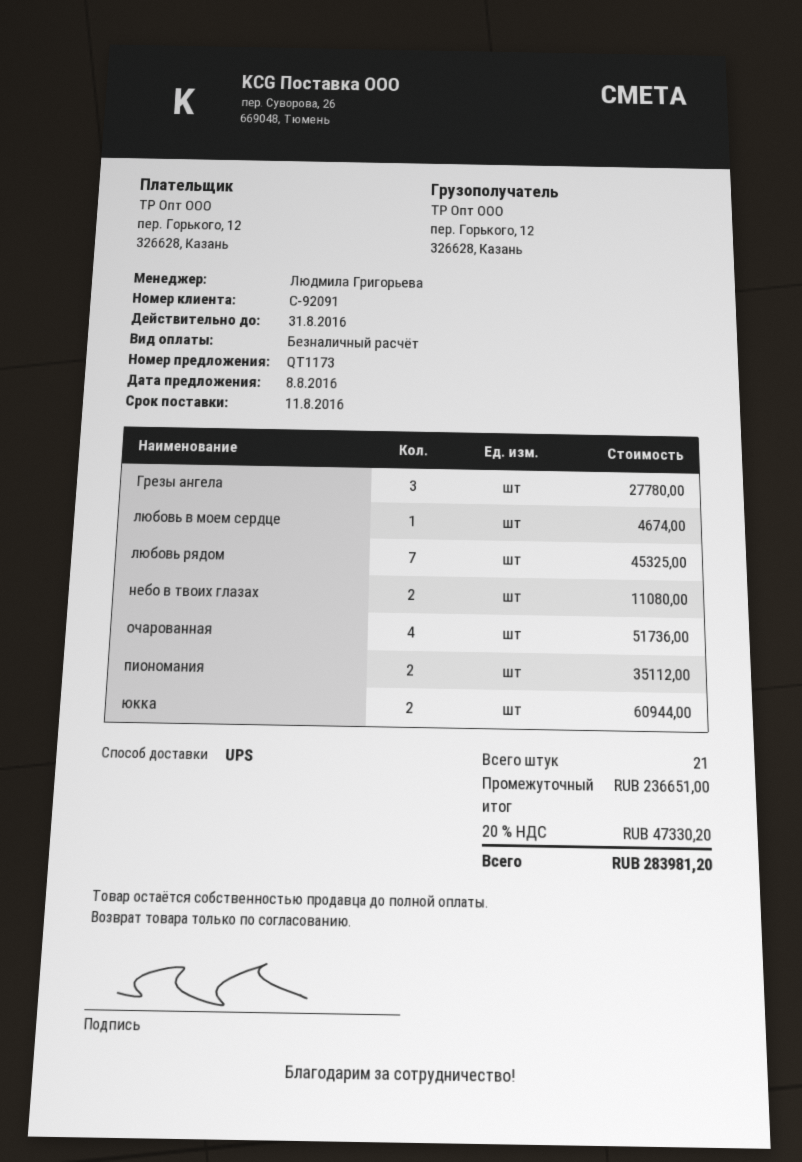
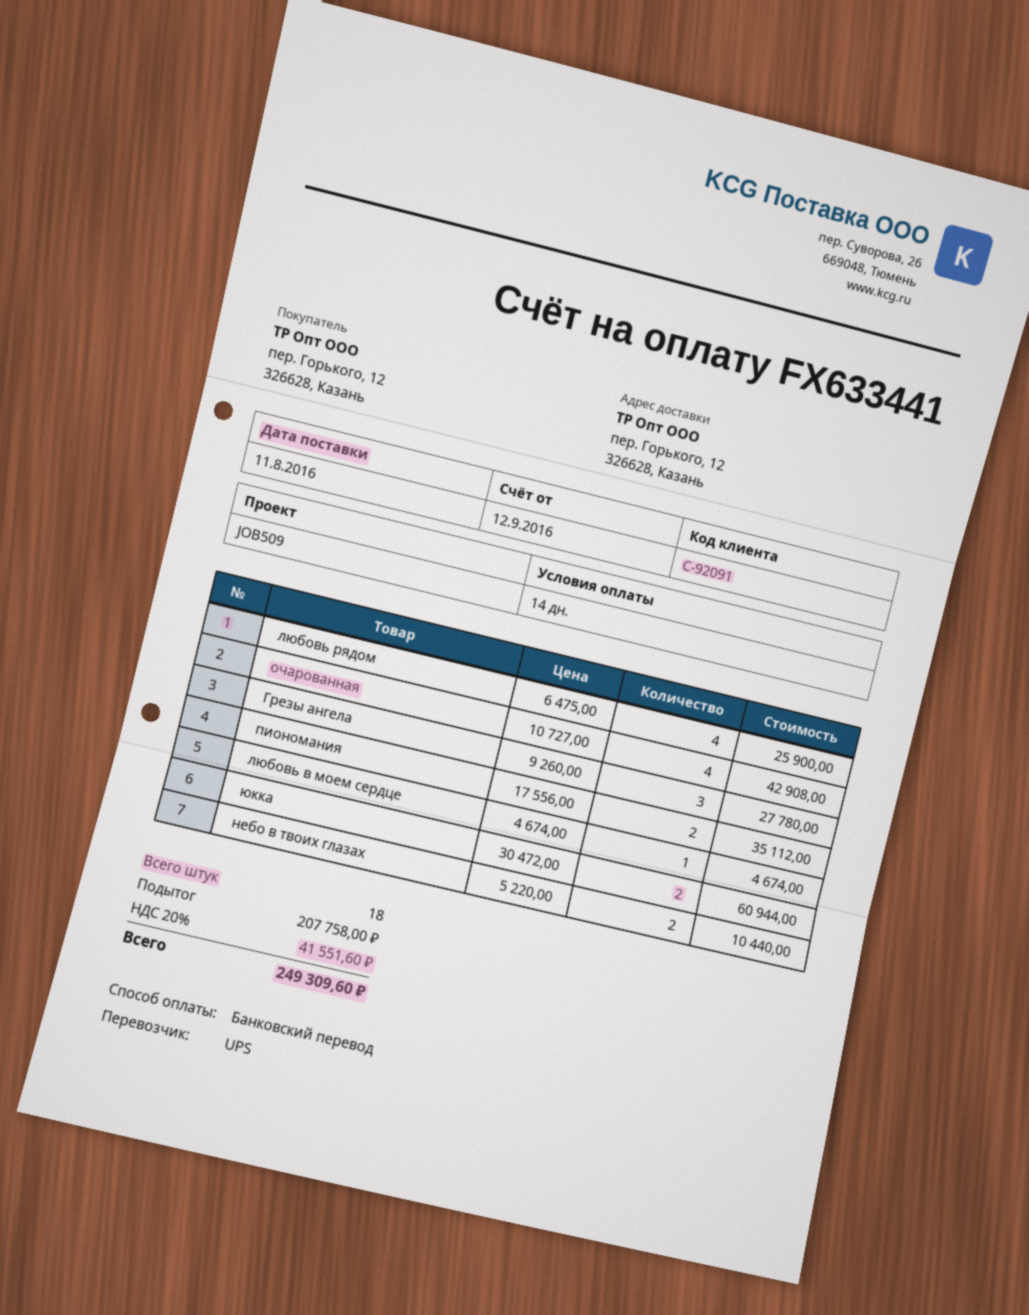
любовь рядом: 7 for 45325.00 -> 4 for 25900.00
небо в твоих глазах: 2 for 11080.00 -> 2 for 10440.00
очарованная: 4 for 51736.00 -> 4 for 42908.00
total quantity: 21 -> 18
subtotal: 236651.00 -> 207758.00
tax: 20% = 47330.20 -> 20% = 41551.60
total: 283981.20 -> 249309.60

